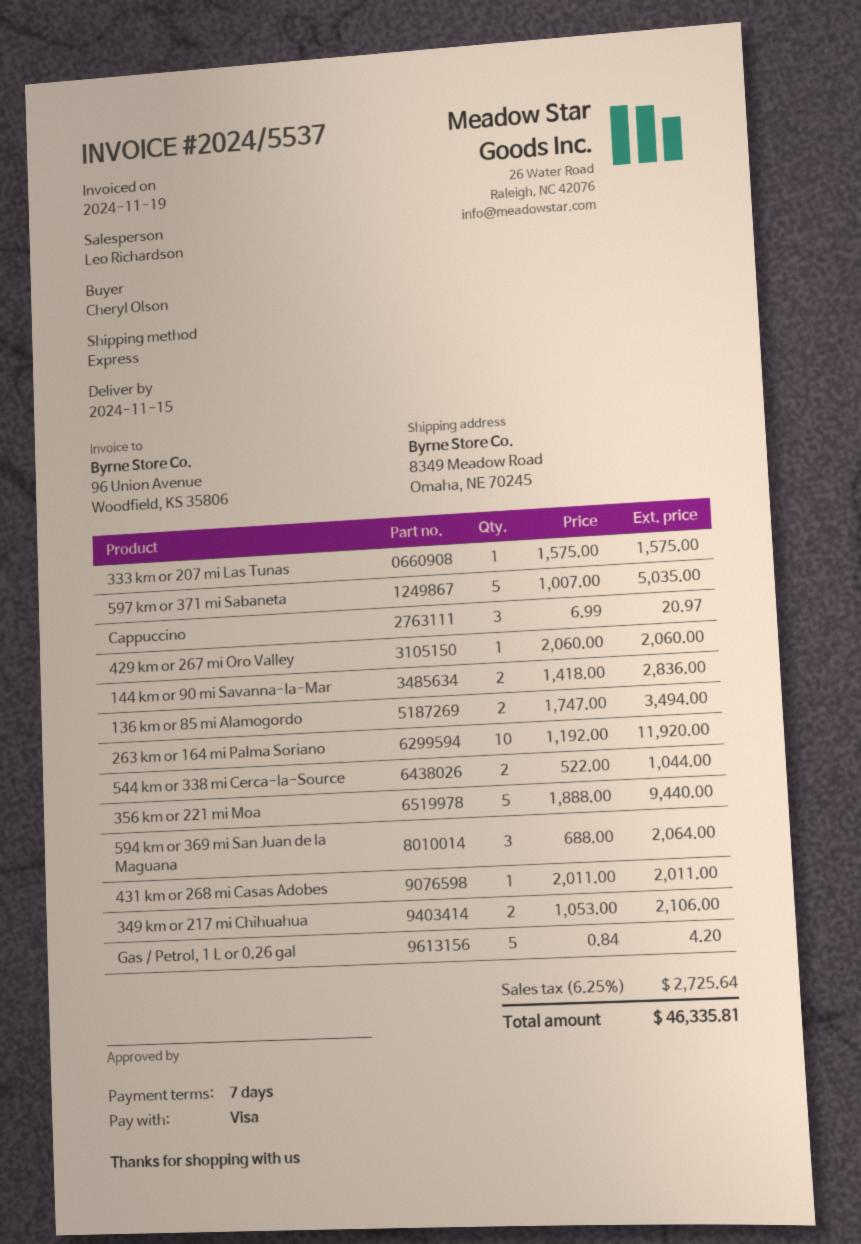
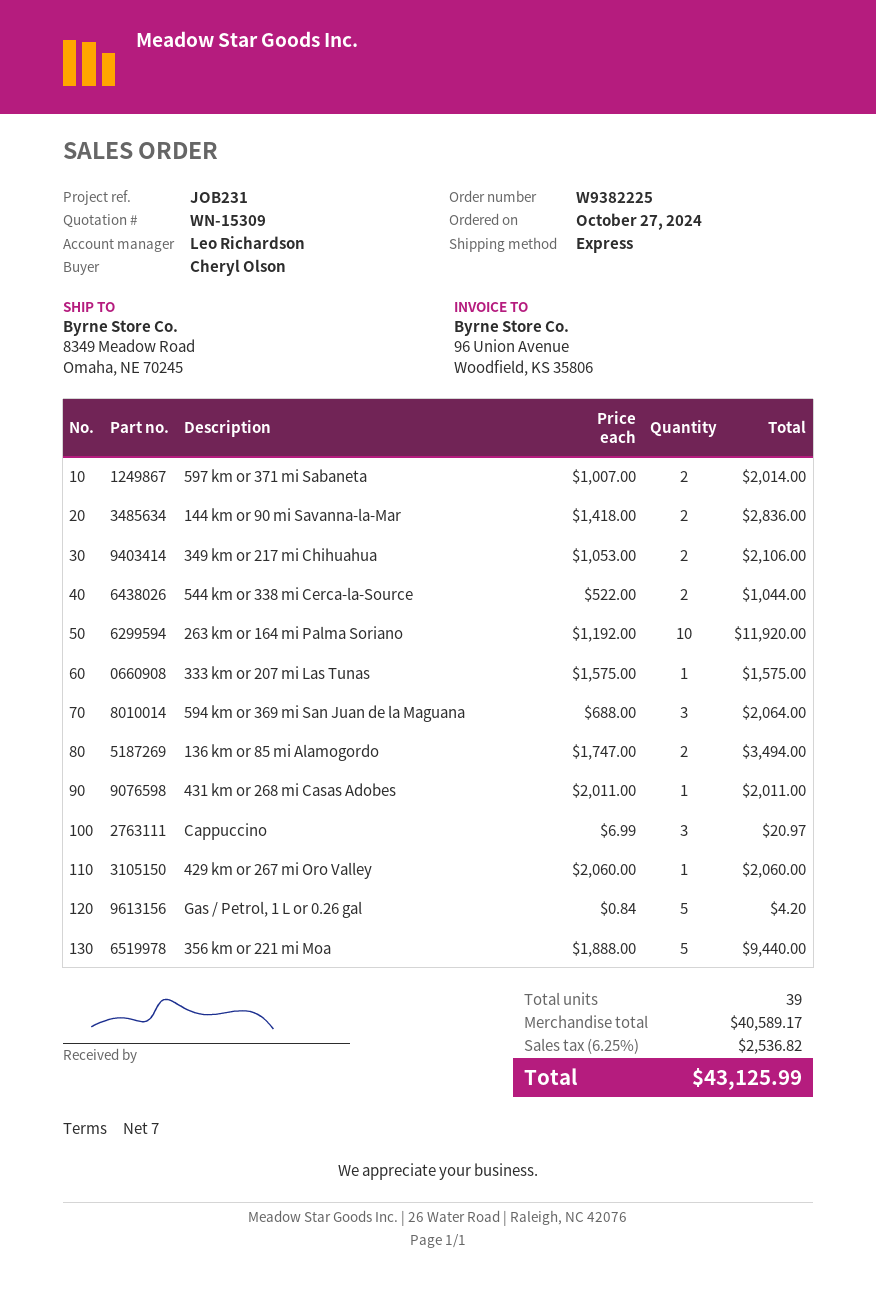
597 km or 371 mi Sabaneta: 5 x 1007.00 = 5035.00 -> 2 x 1007.00 = 2014.00
tax: 6.25% = 2725.64 -> 6.25% = 2536.82
total: 46335.81 -> 43125.99

